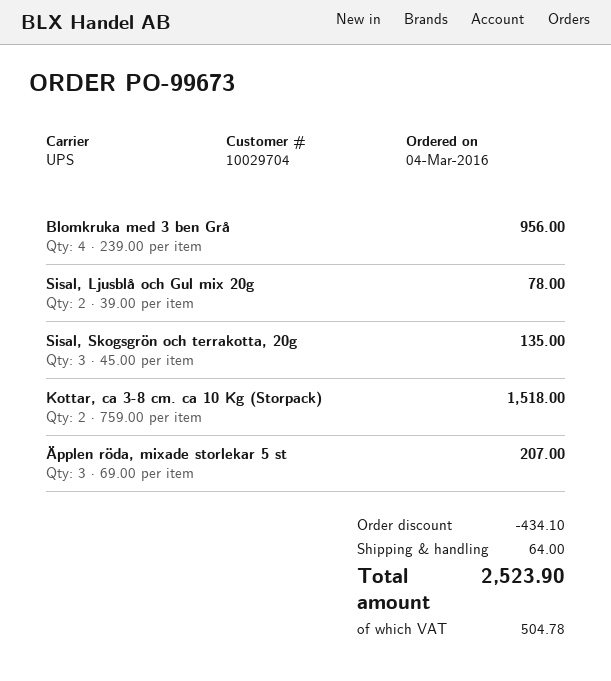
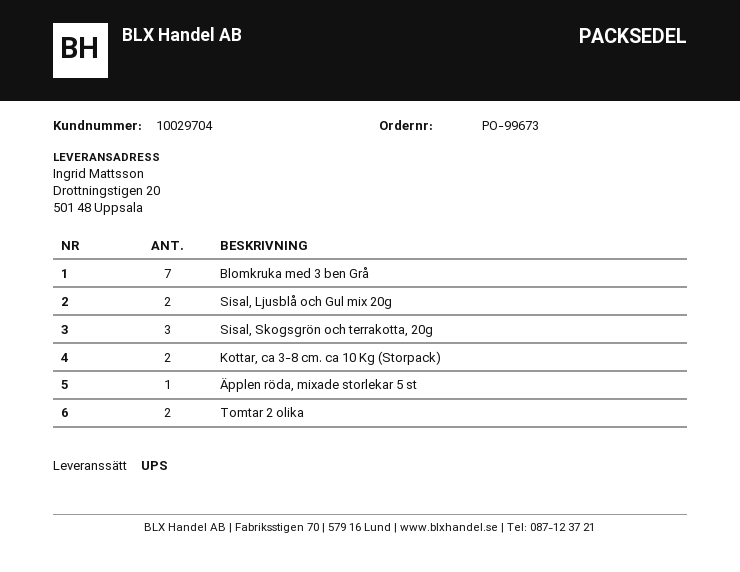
Blomkruka med 3 ben Grå: 4 -> 7
Äpplen röda, mixade storlekar 5 st: 3 -> 1
Tomtar 2 olika: none -> 2

